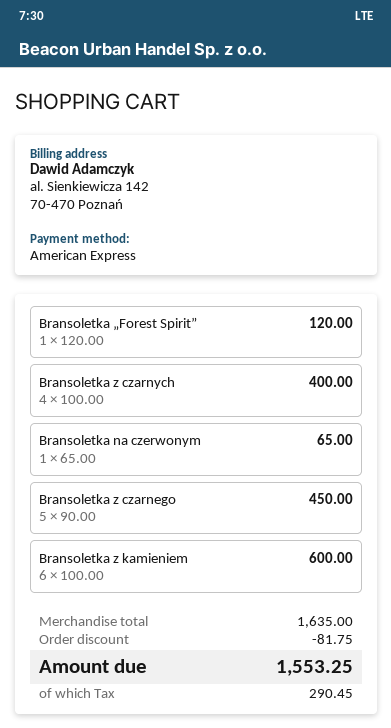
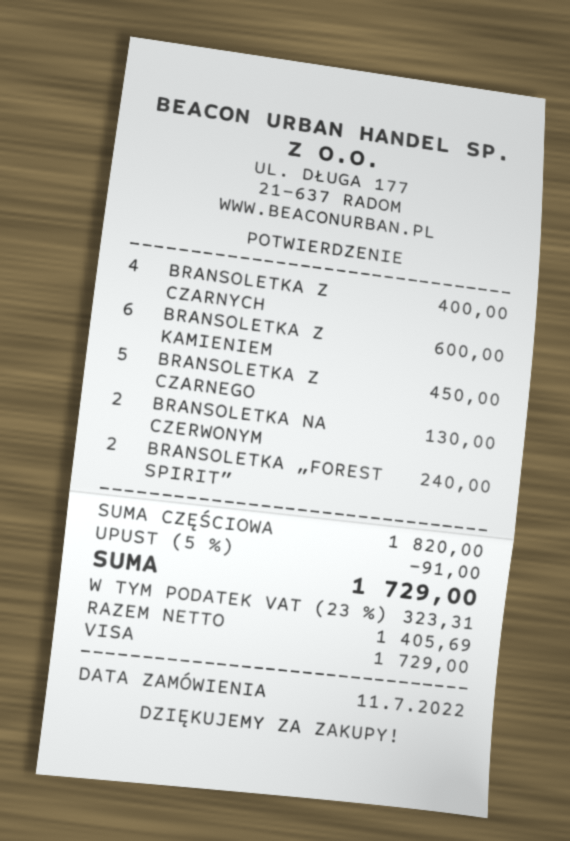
payment method: American Express -> Visa
Bransoletka „Forest Spirit”: 1 for 120.00 -> 2 for 240.00
Bransoletka na czerwonym: 1 for 65.00 -> 2 for 130.00
subtotal: 1635.00 -> 1820.00
discount: 81.75 -> 91.00
tax: 290.45 -> 323.31
total: 1553.25 -> 1729.00

